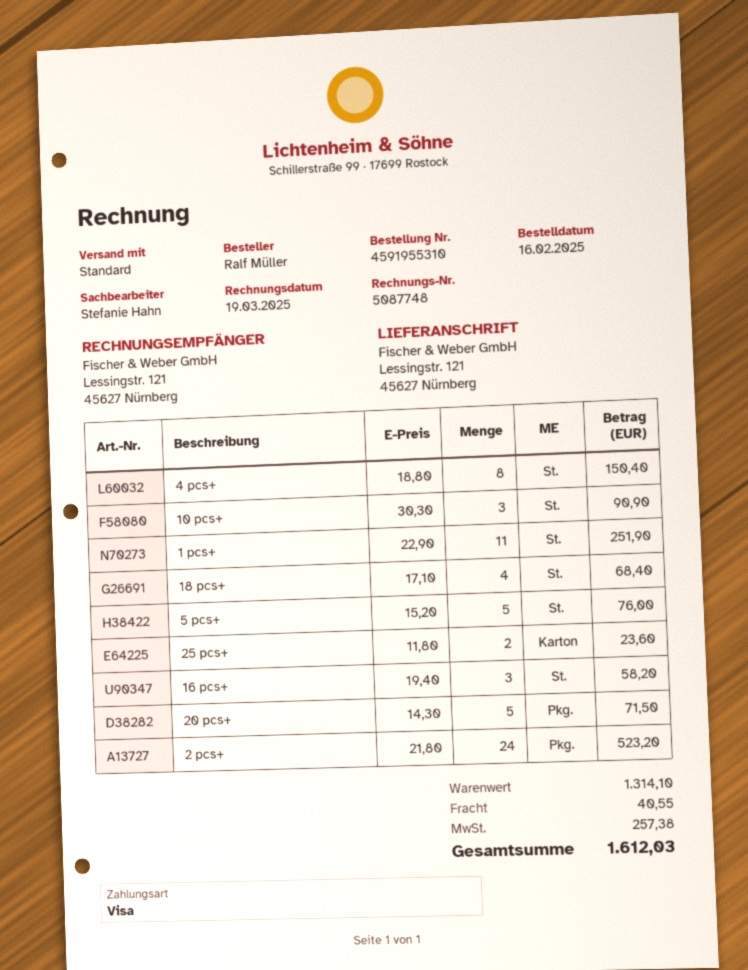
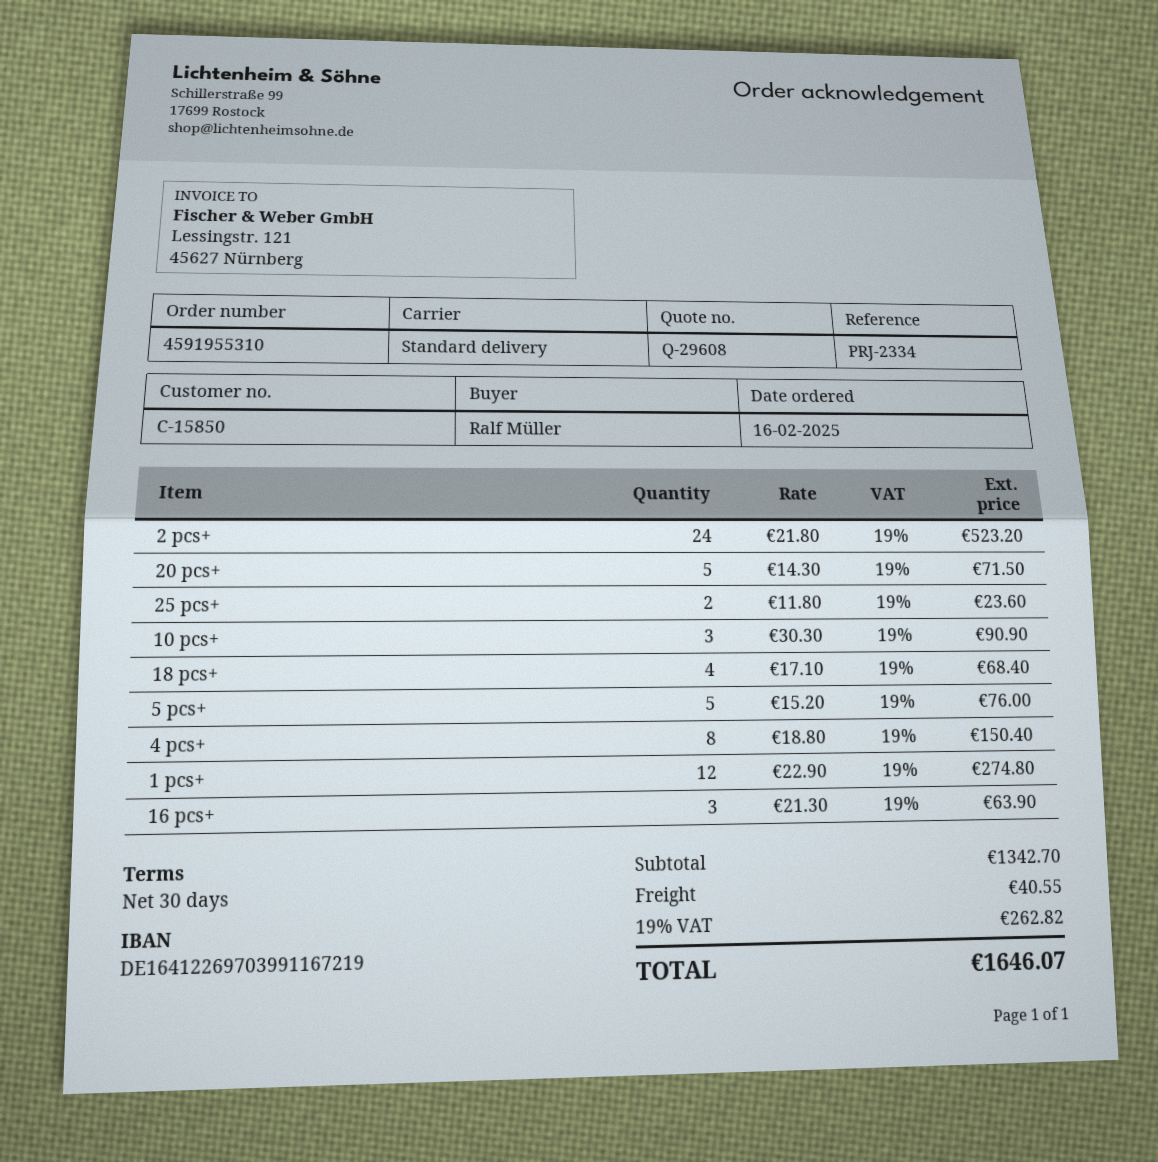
1 pcs+: 11 x 22.90 = 251.90 -> 12 x 22.90 = 274.80
16 pcs+: 3 x 19.40 = 58.20 -> 3 x 21.30 = 63.90
subtotal: 1314.10 -> 1342.70
tax: 257.38 -> 262.82
total: 1612.03 -> 1646.07

